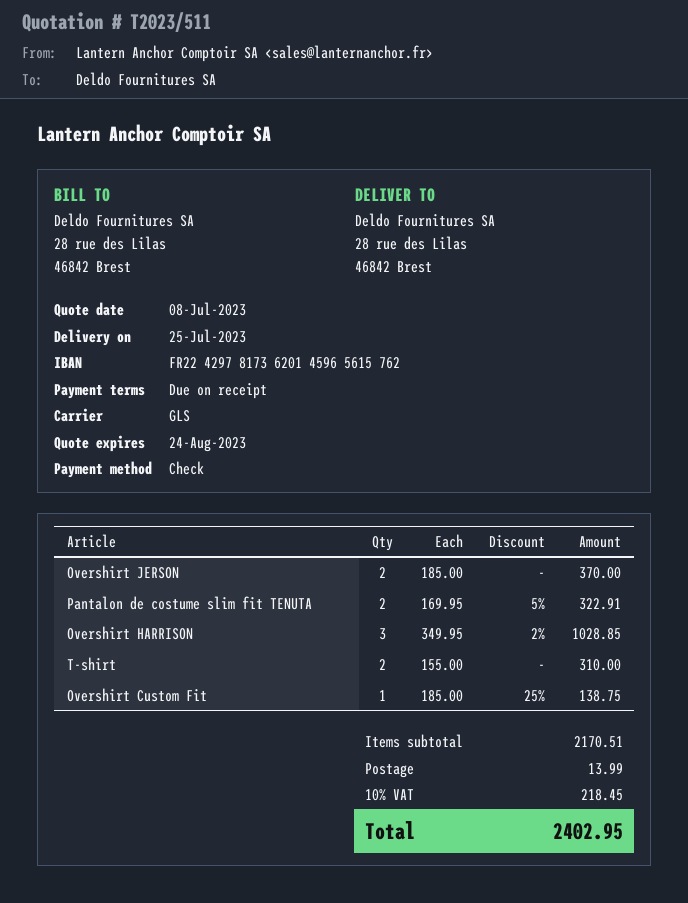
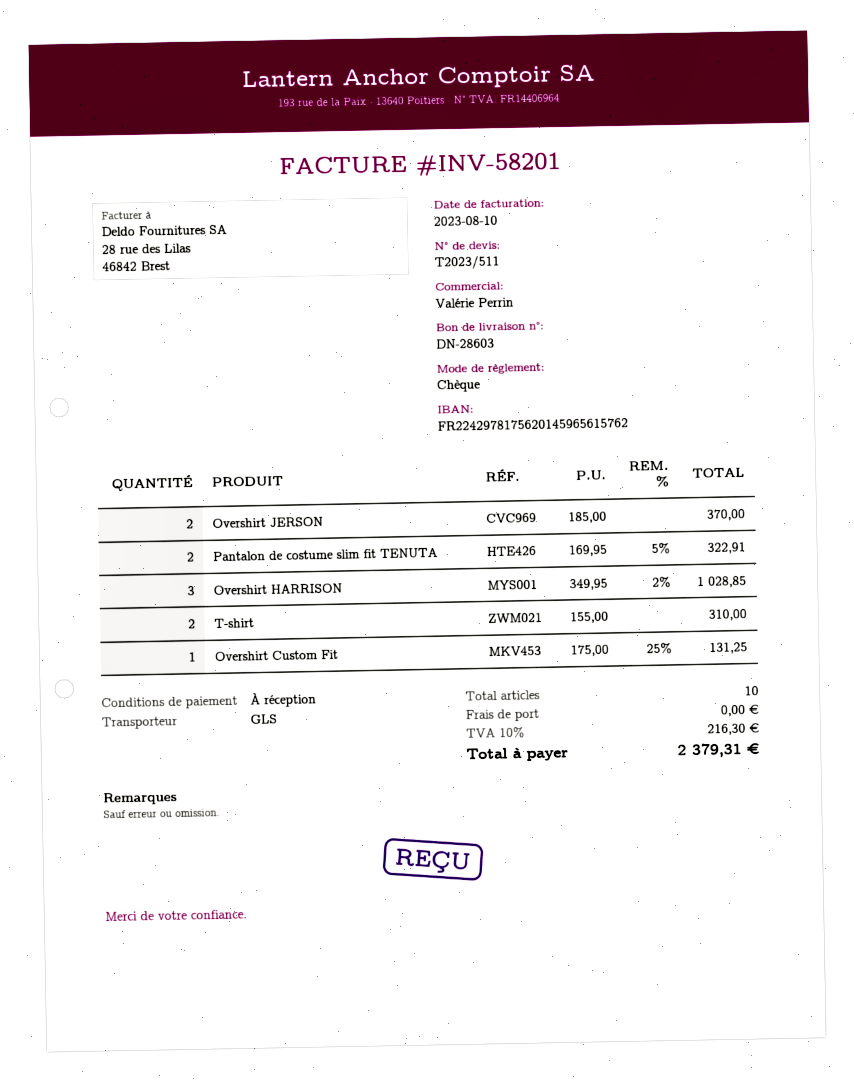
bank account: FR2242978173620145965615762 -> FR2242978175620145965615762
Overshirt Custom Fit: 1 x 185.00 - 25% = 138.75 -> 1 x 175.00 - 25% = 131.25
shipping: 13.99 -> 0.00
tax: 10% = 218.45 -> 10% = 216.30
total: 2402.95 -> 2379.31

